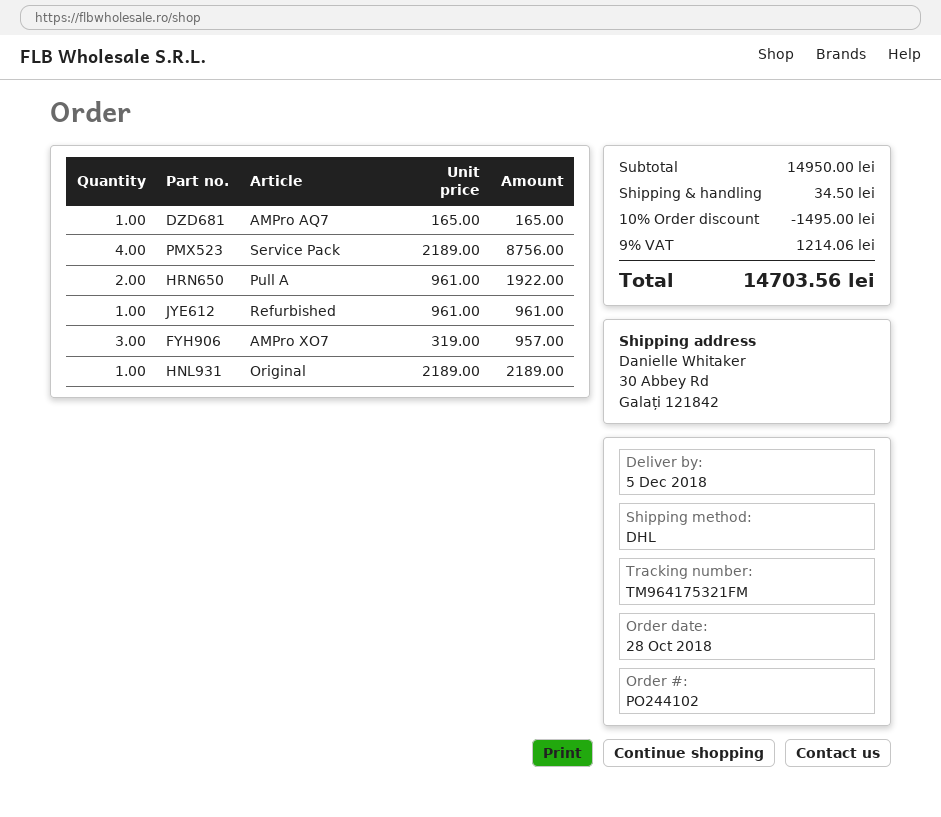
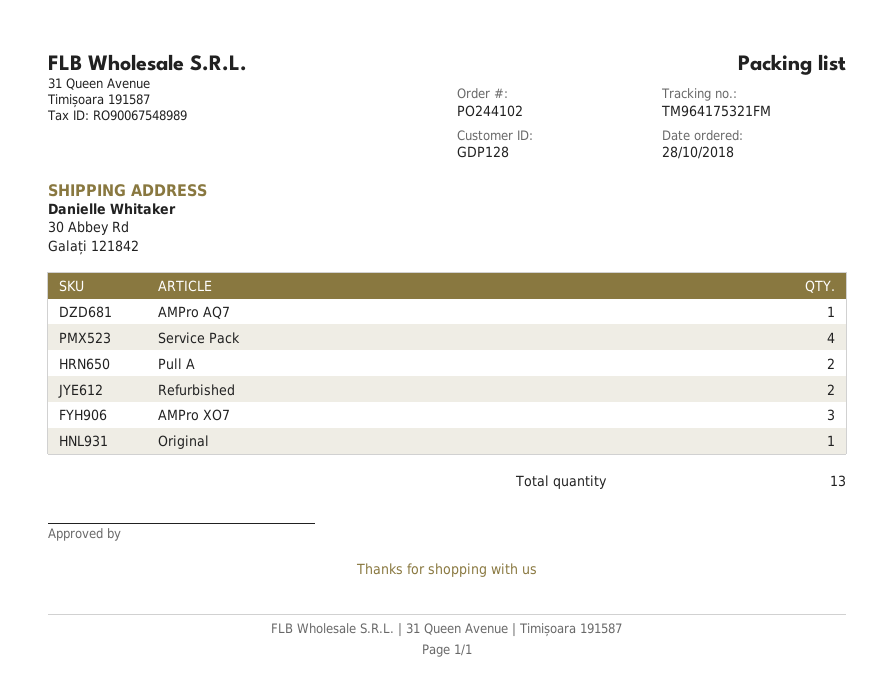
Refurbished: 1 -> 2

